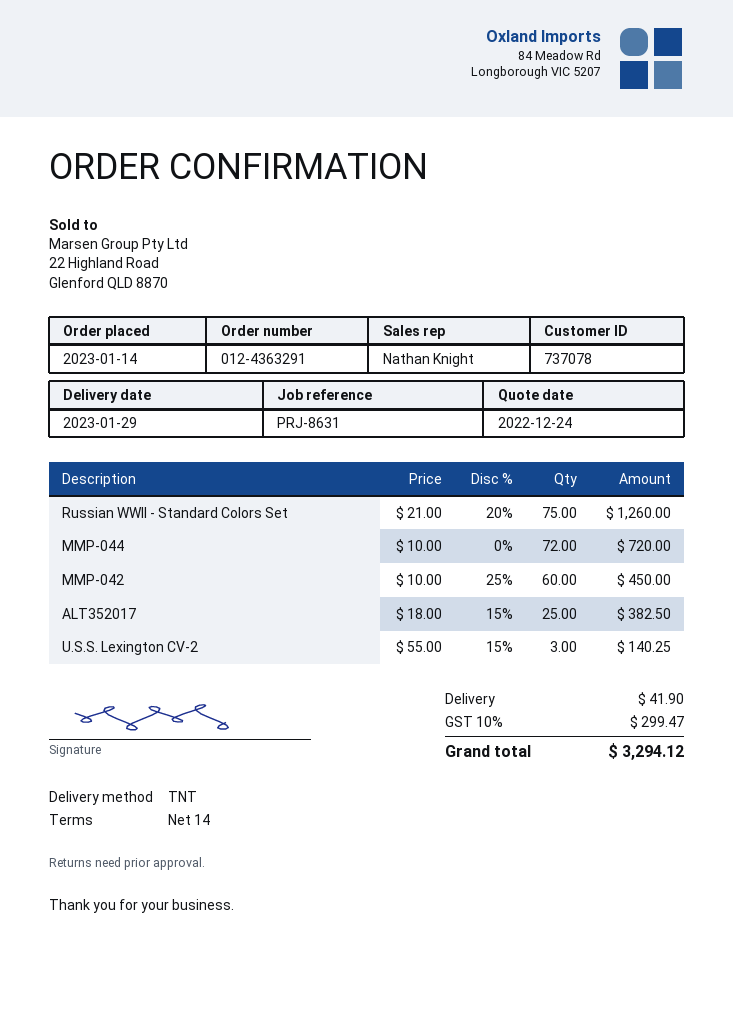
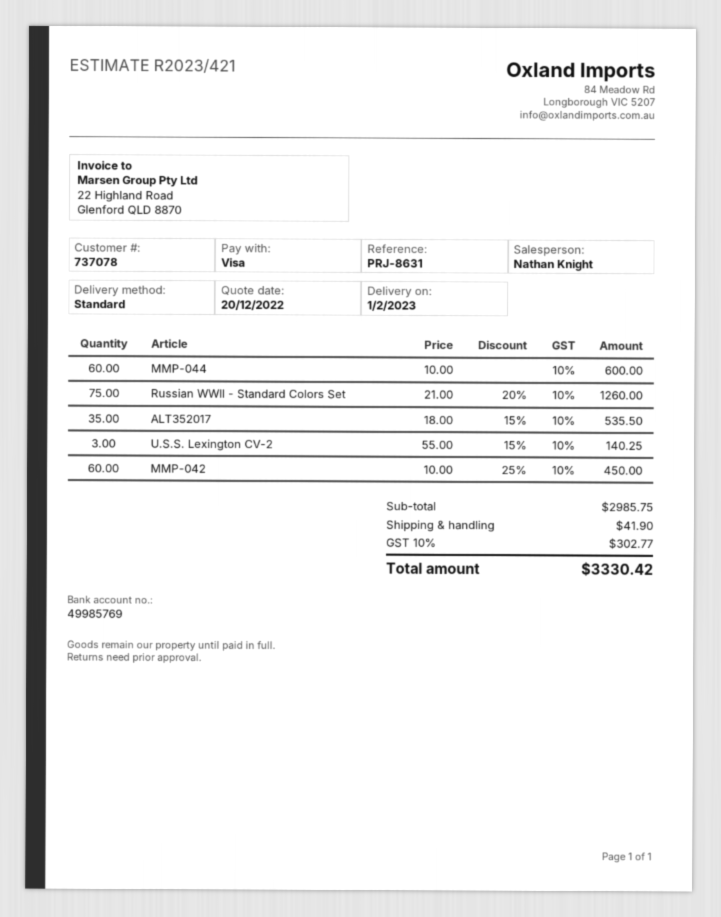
quote date: 2022-12-24 -> 2022-12-20
delivery date: 2023-01-29 -> 2023-02-01
shipping method: TNT -> standard
MMP-044: 72 x 10.00 = 720.00 -> 60 x 10.00 = 600.00
ALT352017: 25 x 18.00 - 15% = 382.50 -> 35 x 18.00 - 15% = 535.50
tax: 10% = 299.47 -> 10% = 302.77
total: 3294.12 -> 3330.42

